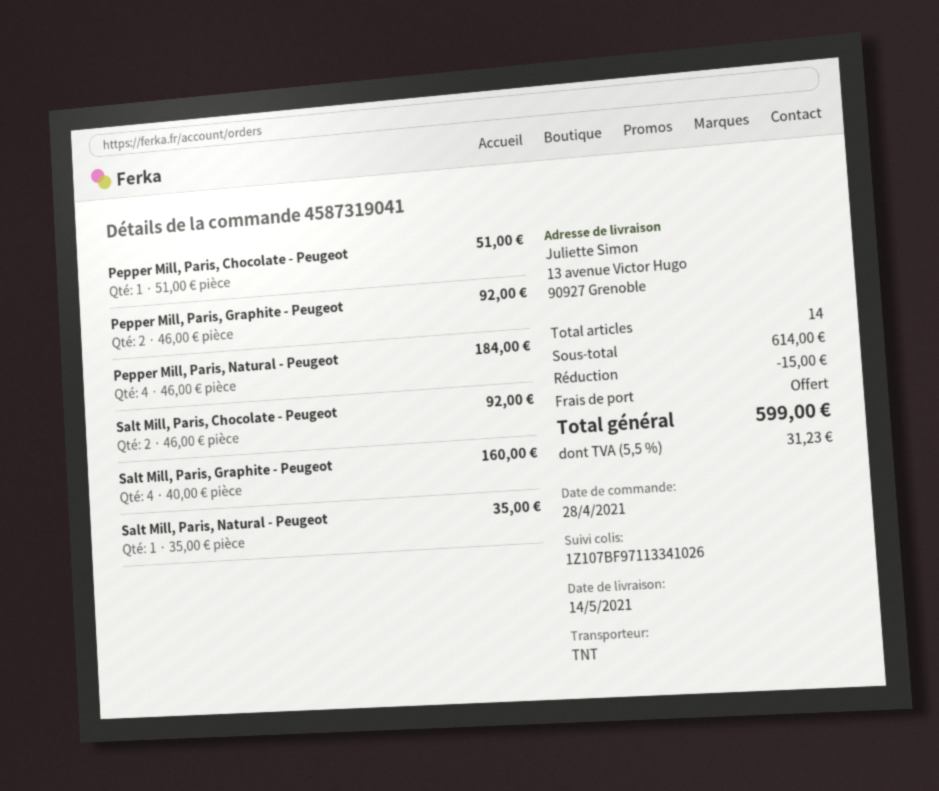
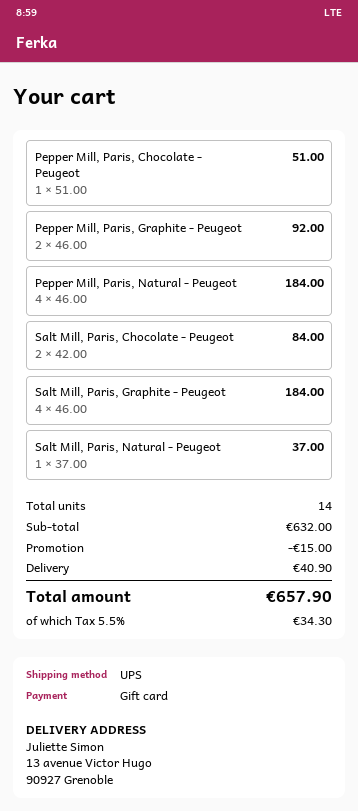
shipping method: TNT -> UPS
Salt Mill, Paris, Chocolate - Peugeot: 2 x 46.00 = 92.00 -> 2 x 42.00 = 84.00
Salt Mill, Paris, Graphite - Peugeot: 4 x 40.00 = 160.00 -> 4 x 46.00 = 184.00
Salt Mill, Paris, Natural - Peugeot: 1 x 35.00 = 35.00 -> 1 x 37.00 = 37.00
subtotal: 614.00 -> 632.00
shipping: 0.00 -> 40.90
tax: 5.5% = 31.23 -> 5.5% = 34.30
total: 599.00 -> 657.90

